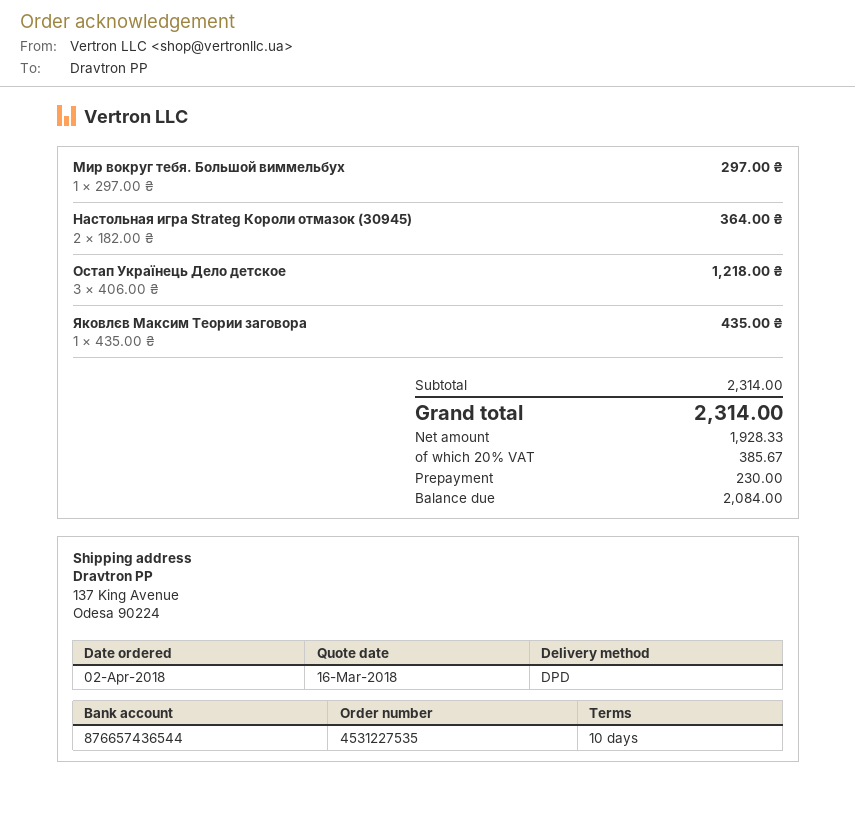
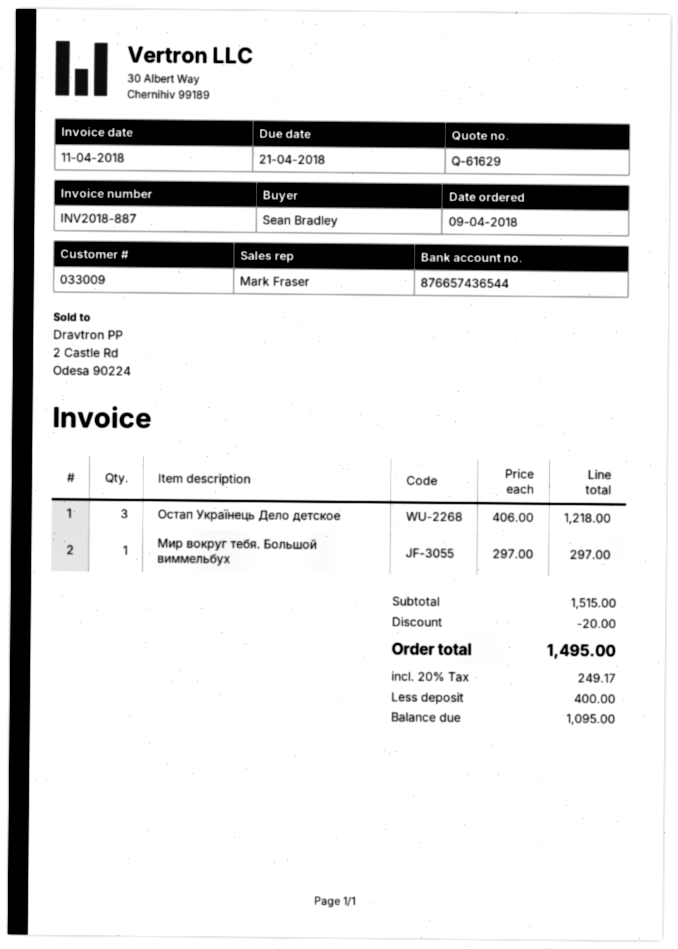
order date: 2018-04-02 -> 2018-04-09
Настольная игра Strateg Короли отмазок (30945): 2 x 182.00 = 364.00 -> none
Яковлєв Максим Теории заговора: 1 x 435.00 = 435.00 -> none
subtotal: 2314.00 -> 1515.00
discount: none -> 20.00
tax: 20% = 385.67 -> 20% = 249.17
total: 2314.00 -> 1495.00
deposit: 230.00 -> 400.00
balance: 2084.00 -> 1095.00

